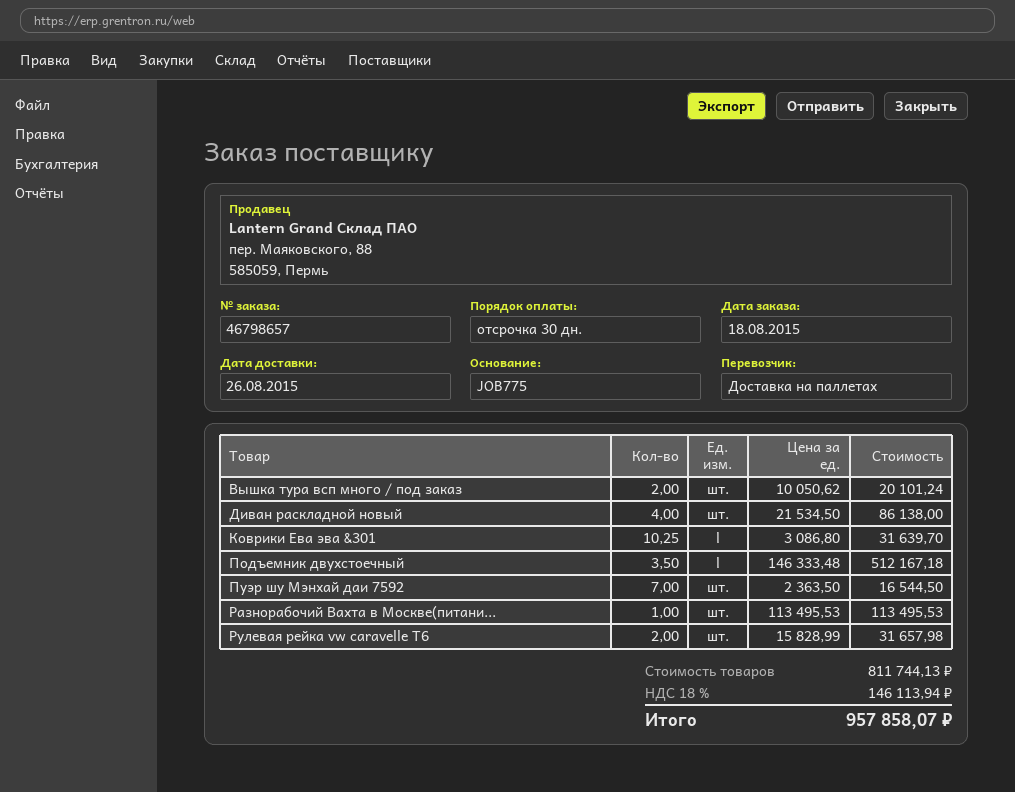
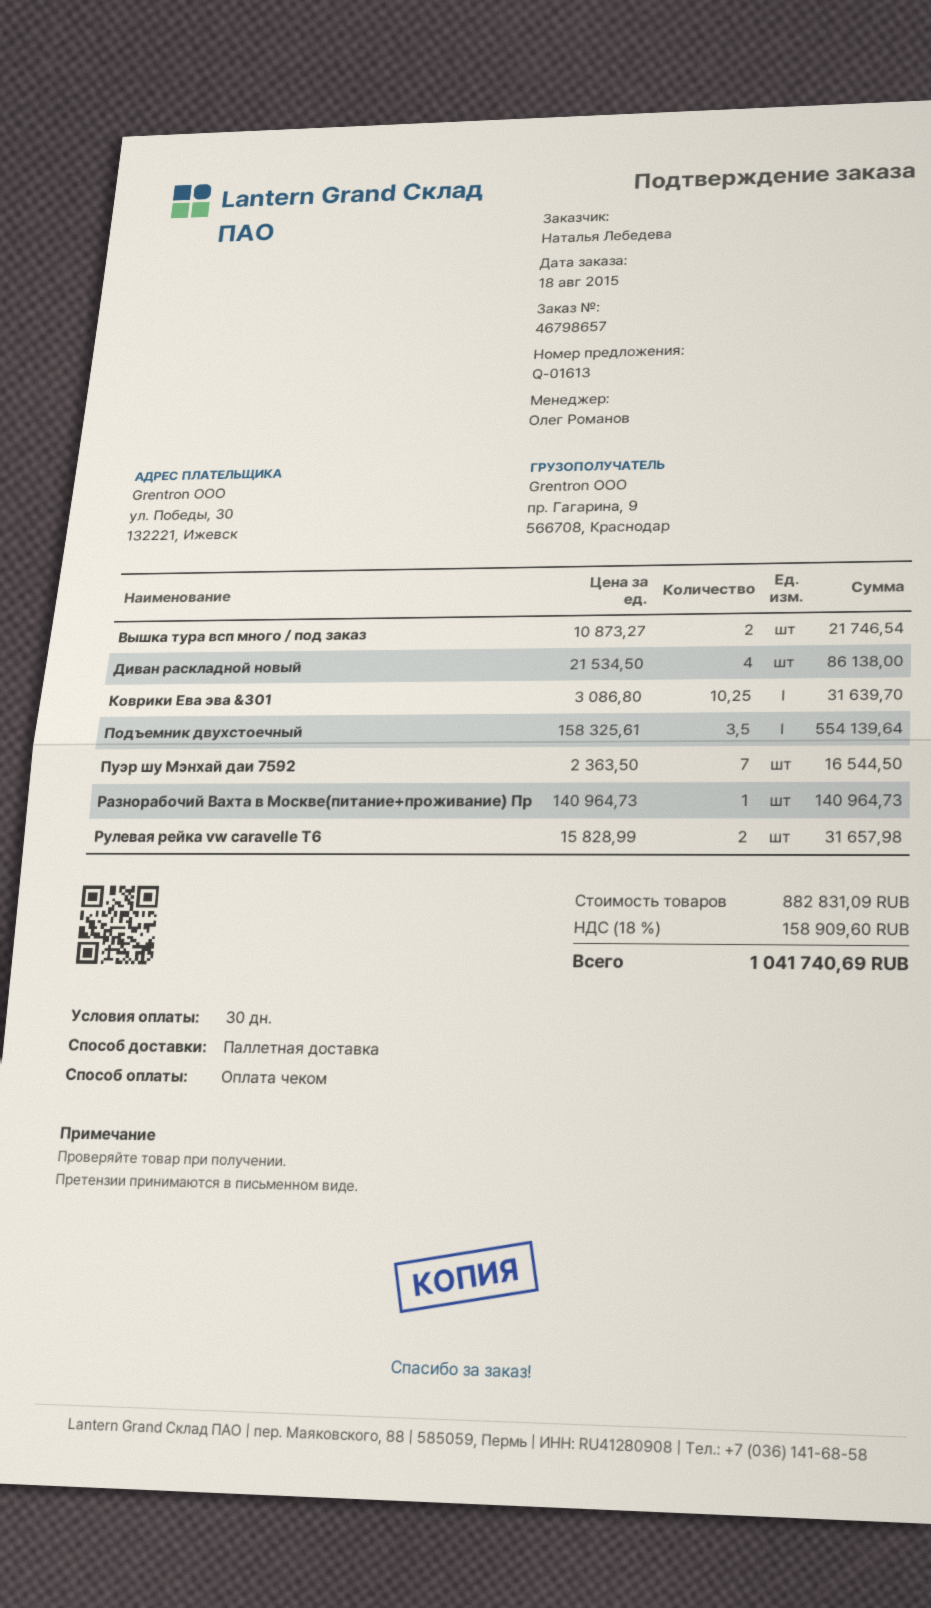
Вышка тура всп много / под заказ: 2 x 10050.62 = 20101.24 -> 2 x 10873.27 = 21746.54
Подъемник двухстоечный: 3.5 x 146333.48 = 512167.18 -> 3.5 x 158325.61 = 554139.64
Разнорабочий Вахта в Москве(питани...: 1 x 113495.53 = 113495.53 -> 1 x 140964.73 = 140964.73
subtotal: 811744.13 -> 882831.09
tax: 18% = 146113.94 -> 18% = 158909.60
total: 957858.07 -> 1041740.69

